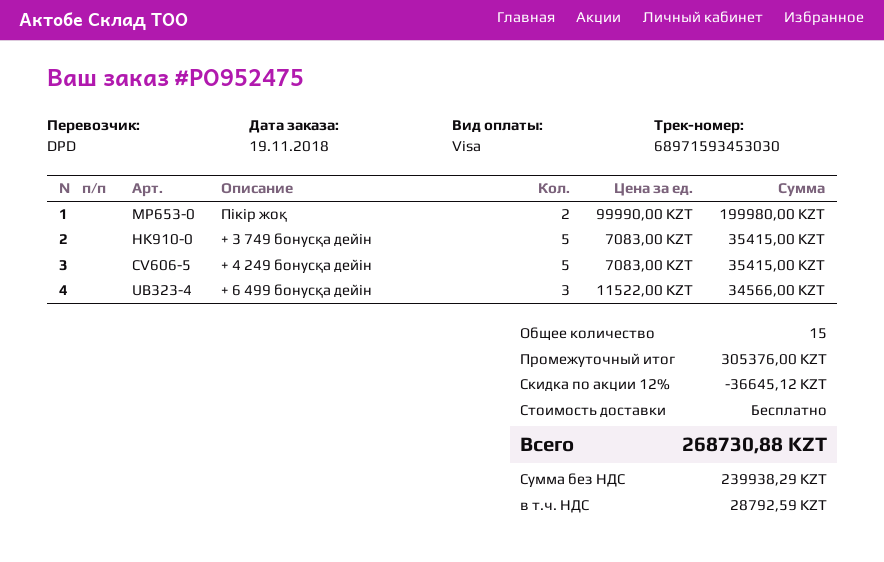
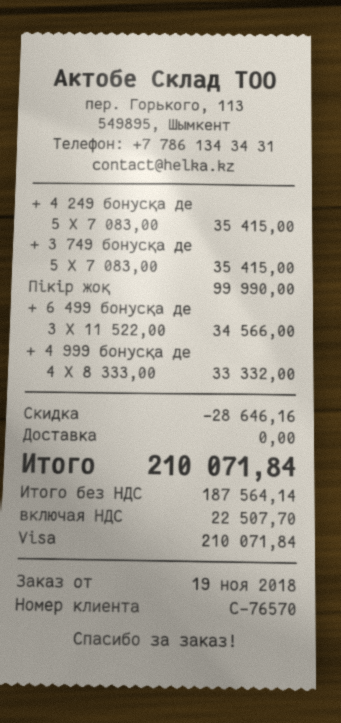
Пікір жоқ: 2 x 99990.00 = 199980.00 -> 1 x 99990.00 = 99990.00
+ 4 999 бонусқа де: none -> 4 x 8333.00 = 33332.00
discount: 36645.12 -> 28646.16
net: 239938.29 -> 187564.14
tax: 28792.59 -> 22507.70
total: 268730.88 -> 210071.84

